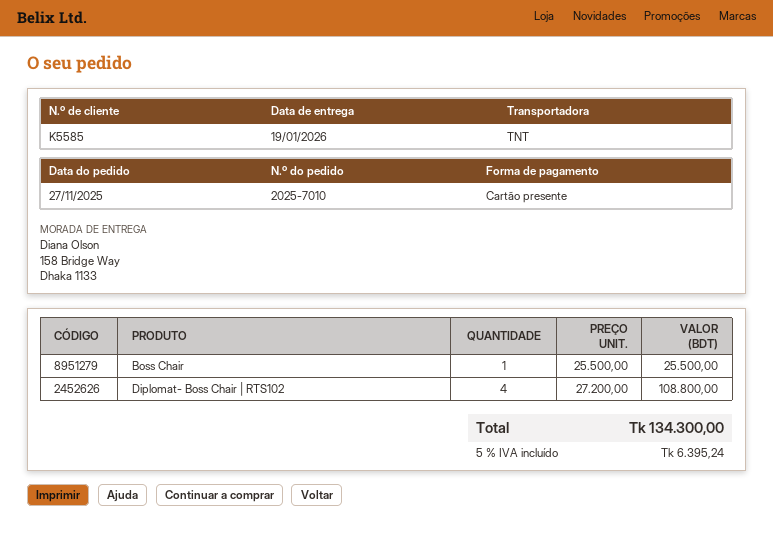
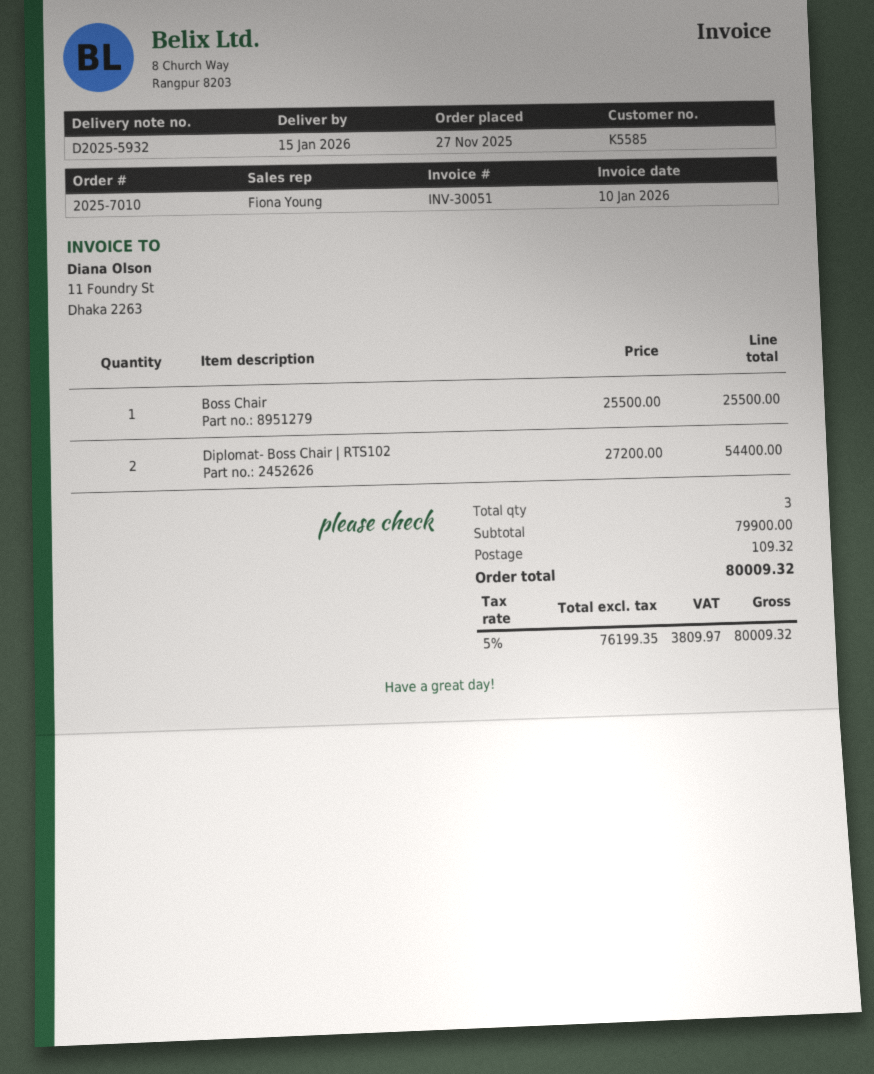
delivery date: 2026-01-19 -> 2026-01-15
Diplomat- Boss Chair | RTS102: 4 x 27200.00 = 108800.00 -> 2 x 27200.00 = 54400.00
shipping: none -> 109.32
tax: 5% = 6395.24 -> 5% = 3809.97
total: 134300.00 -> 80009.32

